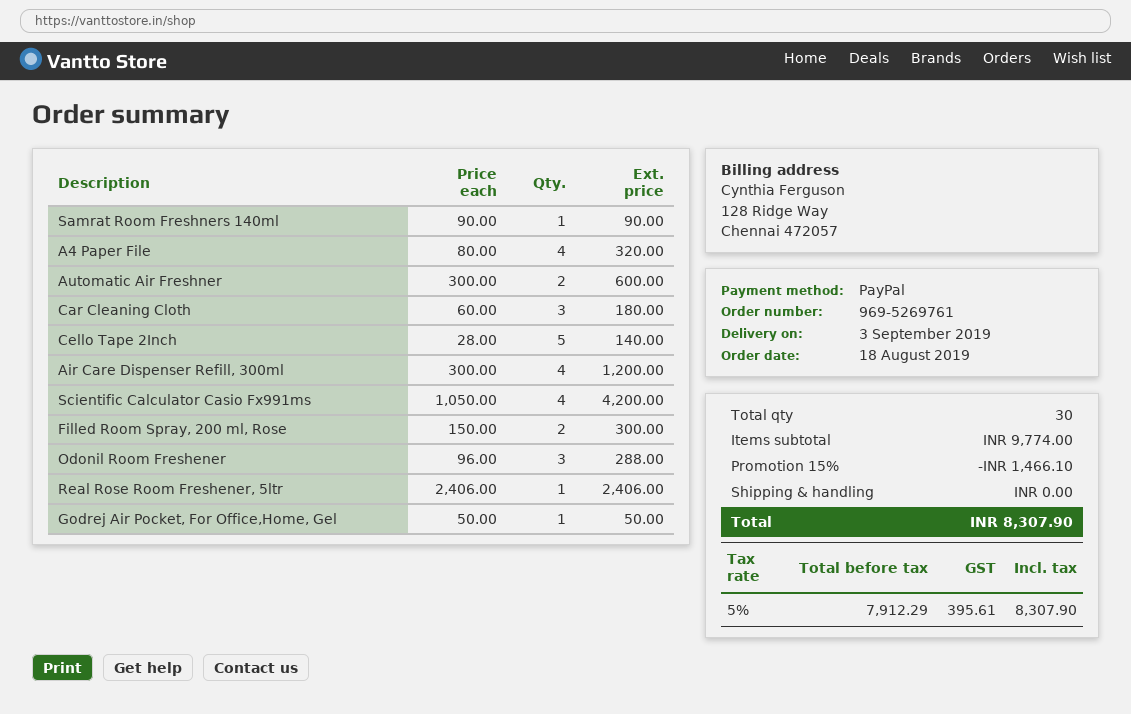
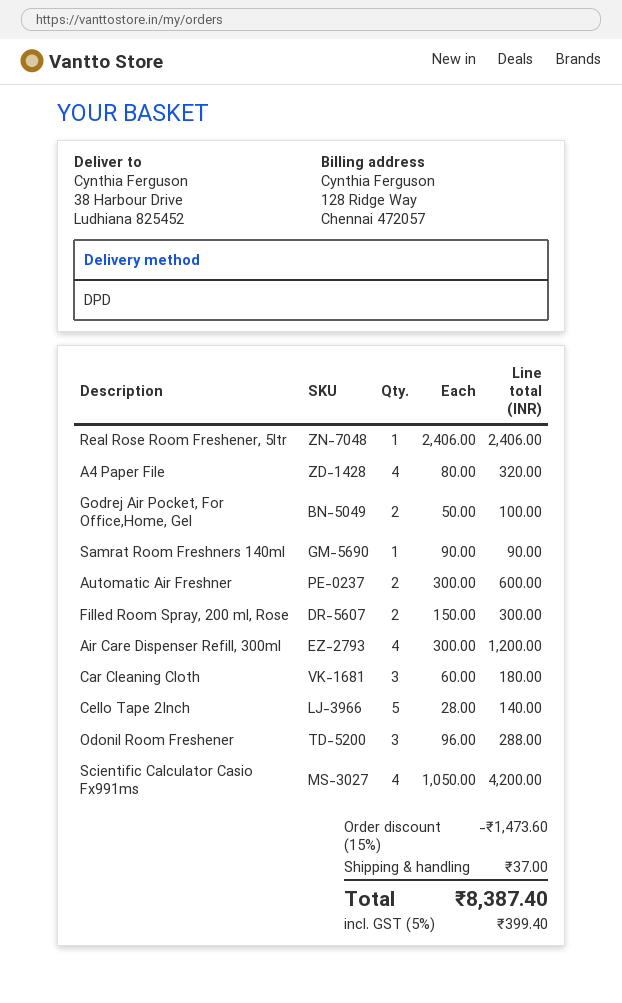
Godrej Air Pocket, For Office,Home, Gel: 1 x 50.00 = 50.00 -> 2 x 50.00 = 100.00
discount: 15% = 1466.10 -> 15% = 1473.60
shipping: 0.00 -> 37.00
tax: 5% = 395.61 -> 5% = 399.40
total: 8307.90 -> 8387.40

